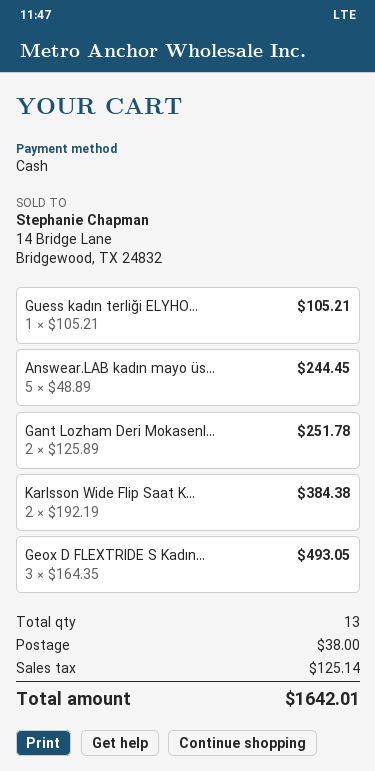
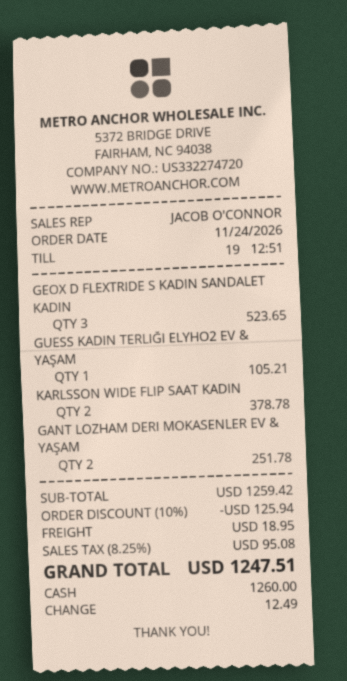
Answear.LAB kadın mayo üs...: 5 for 244.45 -> none
Karlsson Wide Flip Saat K...: 2 for 384.38 -> 2 for 378.78
Geox D FLEXTRIDE S Kadın...: 3 for 493.05 -> 3 for 523.65
discount: none -> 10% = 125.94
shipping: 38.00 -> 18.95
tax: 125.14 -> 95.08
total: 1642.01 -> 1247.51

